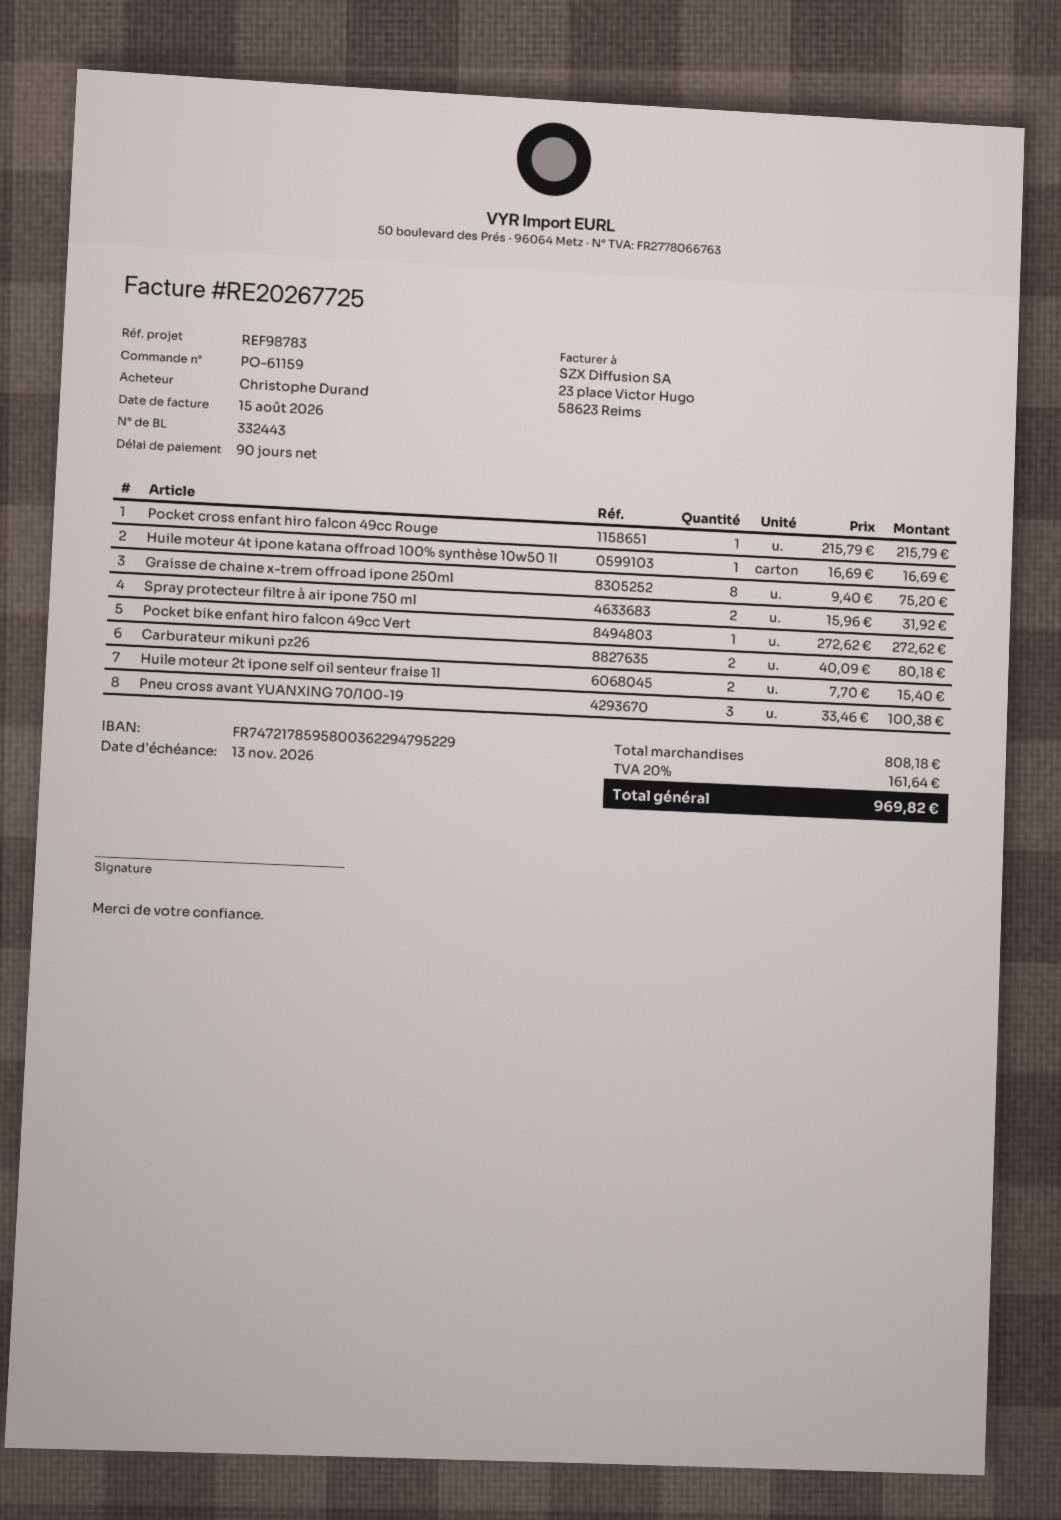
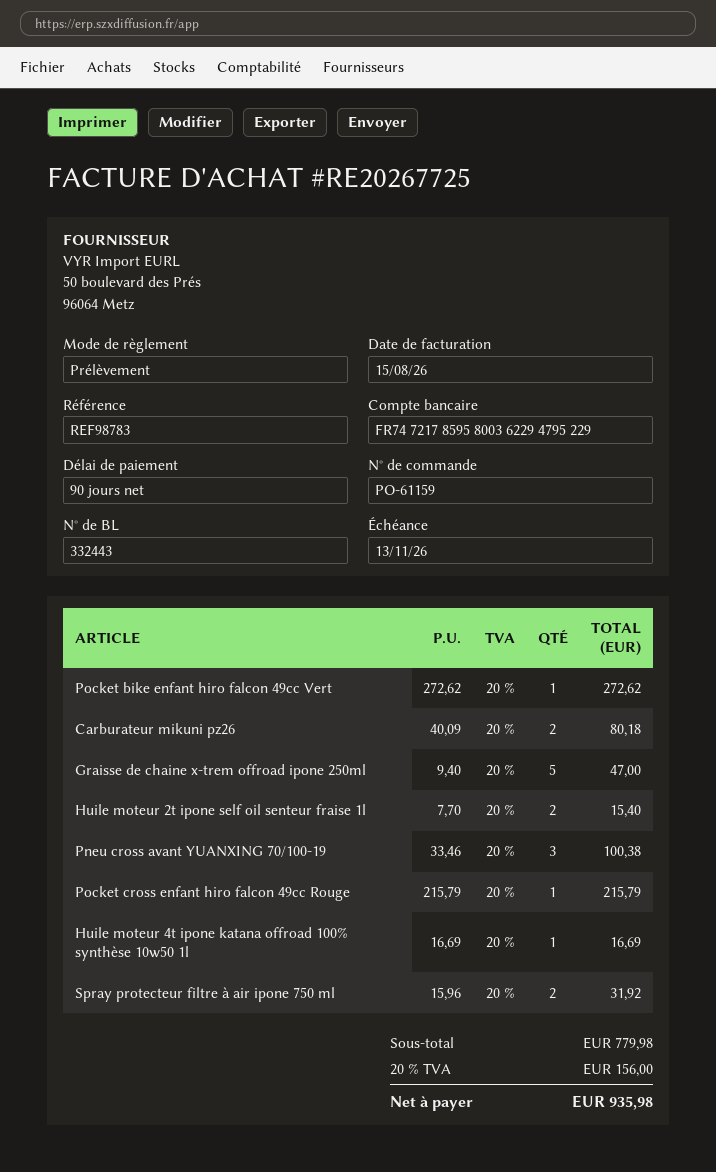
Graisse de chaine x-trem offroad ipone 250ml: 8 x 9.40 = 75.20 -> 5 x 9.40 = 47.00
subtotal: 808.18 -> 779.98
tax: 20% = 161.64 -> 20% = 156.00
total: 969.82 -> 935.98

